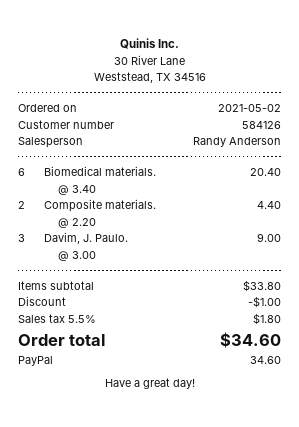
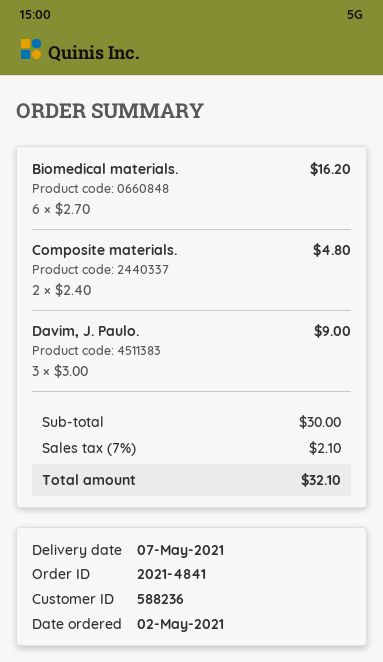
customer number: 584126 -> 588236
Biomedical materials.: 6 x 3.40 = 20.40 -> 6 x 2.70 = 16.20
Composite materials.: 2 x 2.20 = 4.40 -> 2 x 2.40 = 4.80
subtotal: 33.80 -> 30.00
discount: 1.00 -> none
tax: 5.5% = 1.80 -> 7% = 2.10
total: 34.60 -> 32.10

